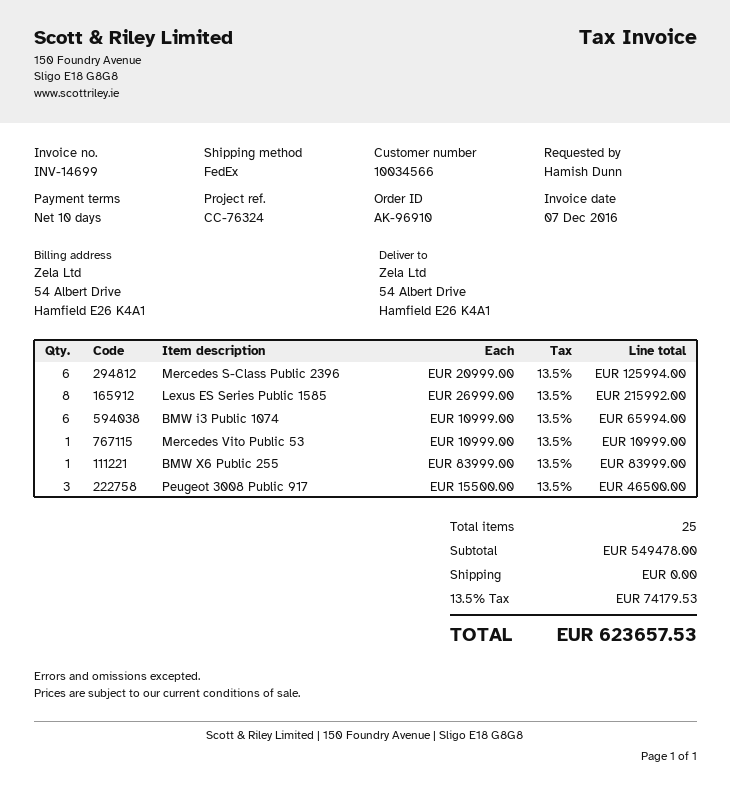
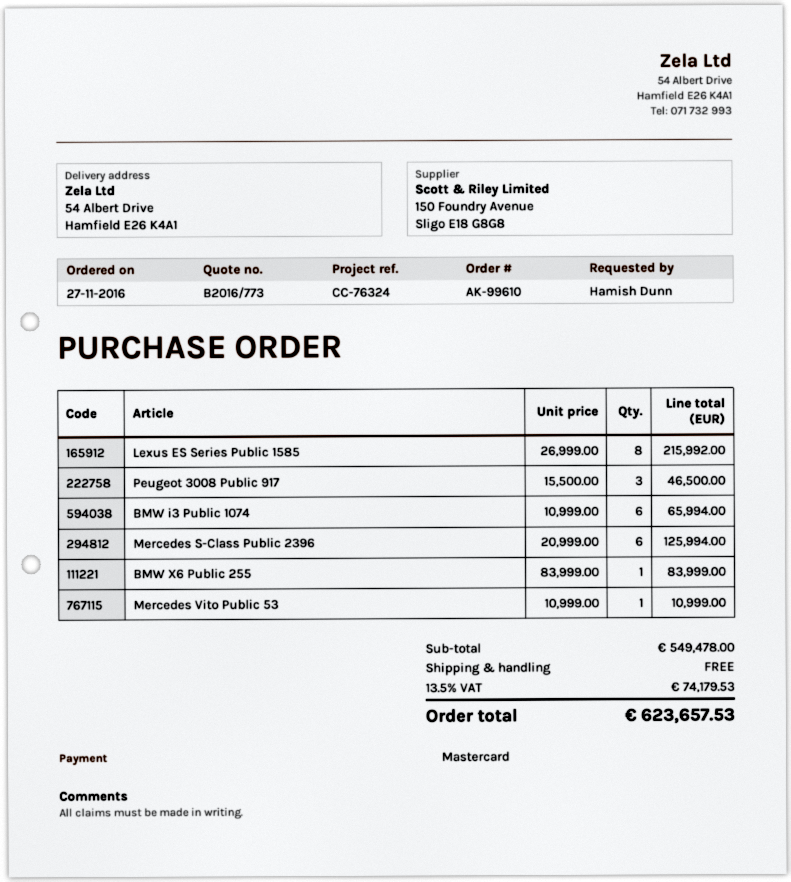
order number: AK-96910 -> AK-99610

